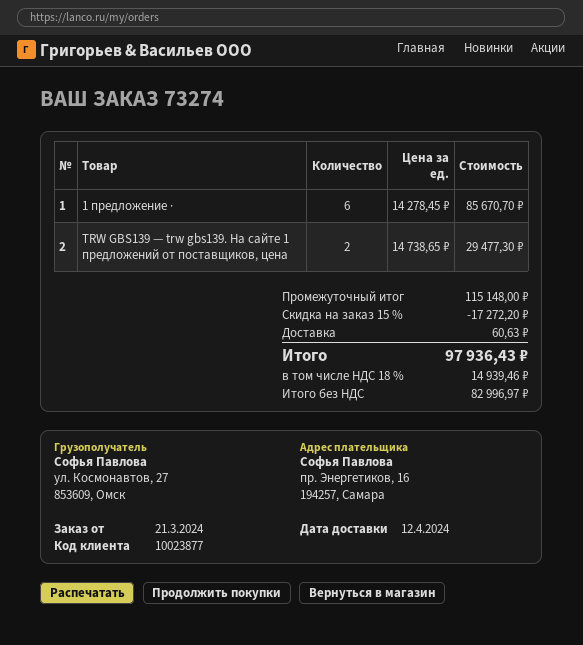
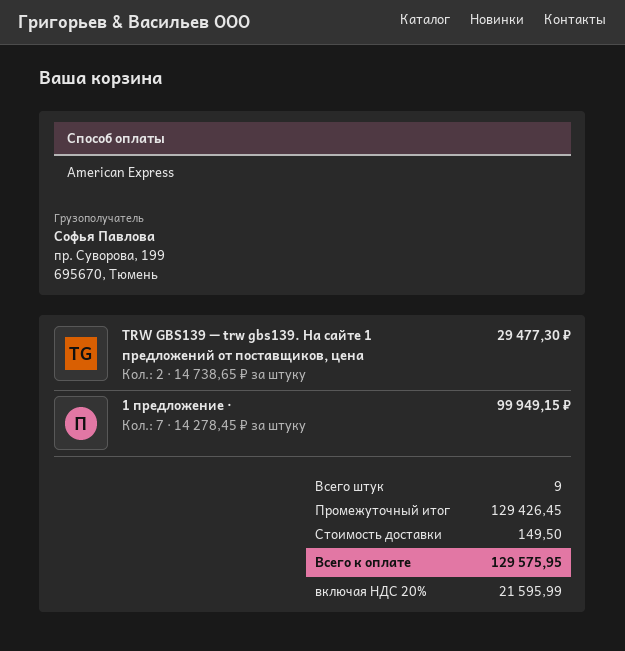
ship to: ул. Космонавтов, 27, 853609, Омск -> пр. Суворова, 199, 695670, Тюмень
1 предложение ·: 6 x 14278.45 = 85670.70 -> 7 x 14278.45 = 99949.15
subtotal: 115148.00 -> 129426.45
discount: 15% = 17272.20 -> none
shipping: 60.63 -> 149.50
tax: 18% = 14939.46 -> 20% = 21595.99
total: 97936.43 -> 129575.95

